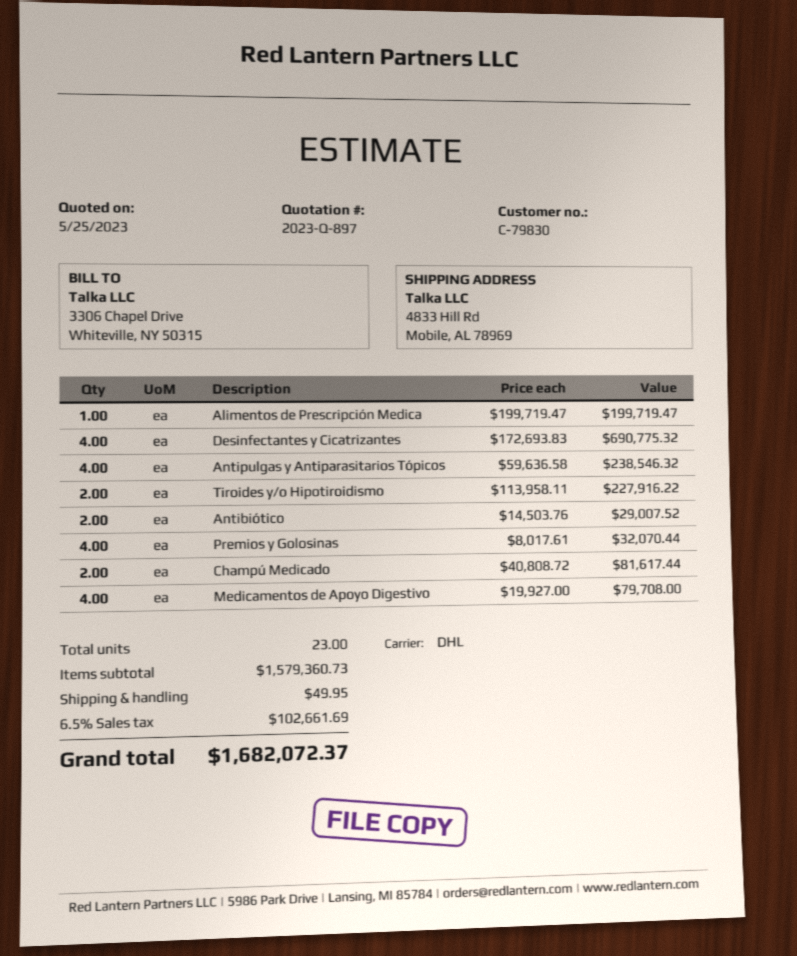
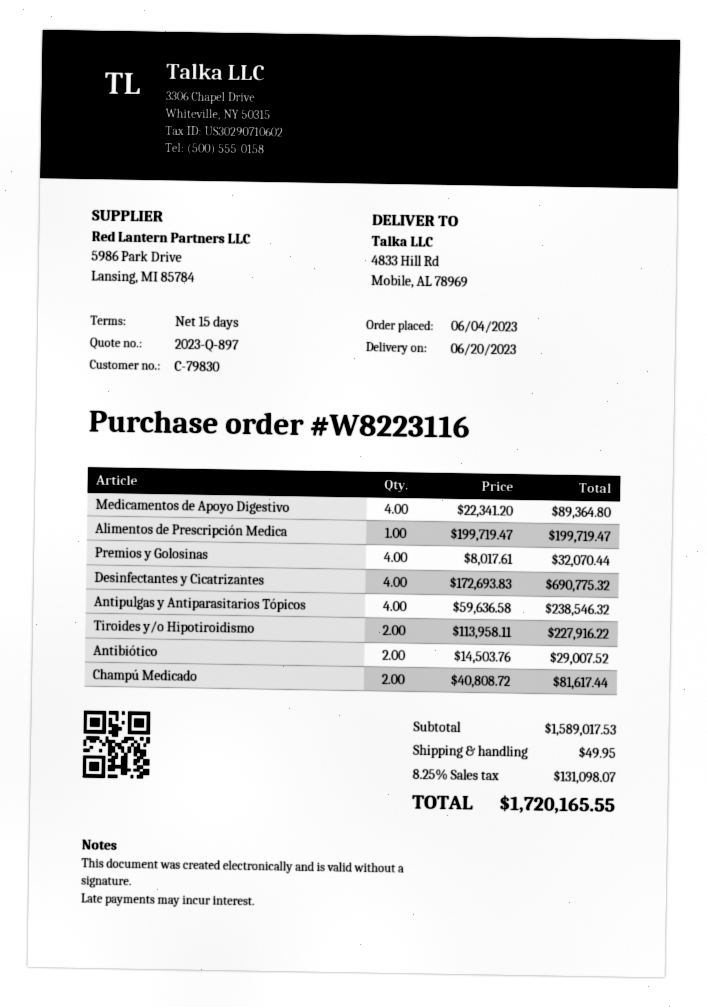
Medicamentos de Apoyo Digestivo: 4 x 19927.00 = 79708.00 -> 4 x 22341.20 = 89364.80
subtotal: 1579360.73 -> 1589017.53
tax: 6.5% = 102661.69 -> 8.25% = 131098.07
total: 1682072.37 -> 1720165.55

